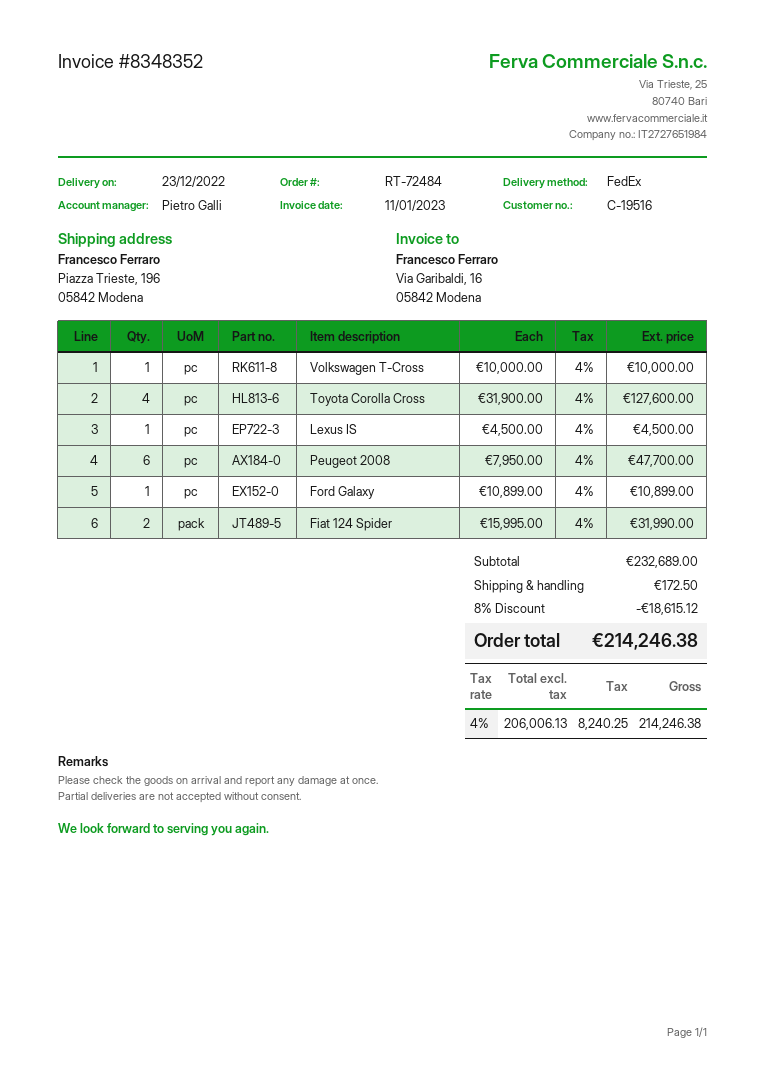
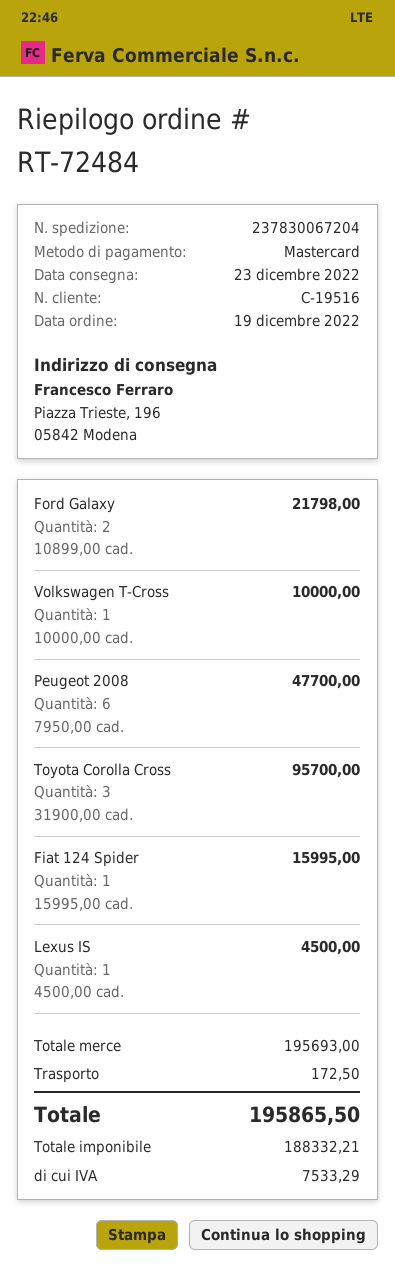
Toyota Corolla Cross: 4 x 31900.00 = 127600.00 -> 3 x 31900.00 = 95700.00
Ford Galaxy: 1 x 10899.00 = 10899.00 -> 2 x 10899.00 = 21798.00
Fiat 124 Spider: 2 x 15995.00 = 31990.00 -> 1 x 15995.00 = 15995.00
subtotal: 232689.00 -> 195693.00
discount: 8% = 18615.12 -> none
net: 206006.13 -> 188332.21
tax: 8240.25 -> 7533.29
total: 214246.38 -> 195865.50

